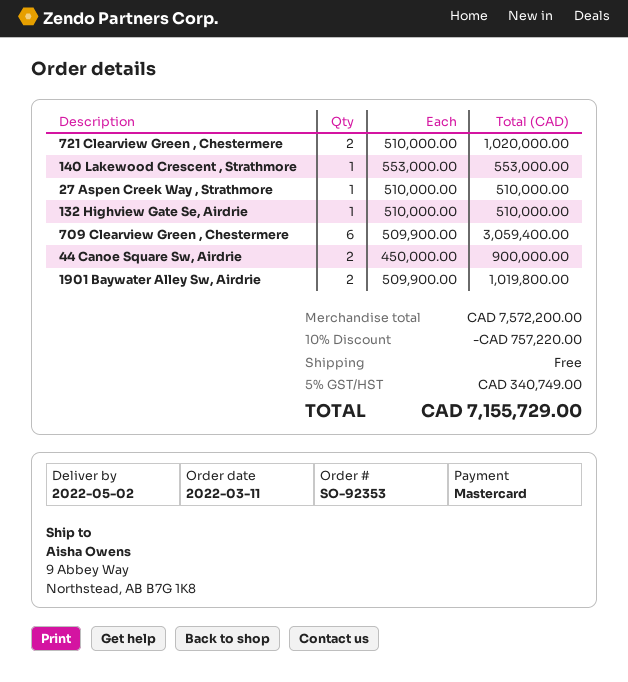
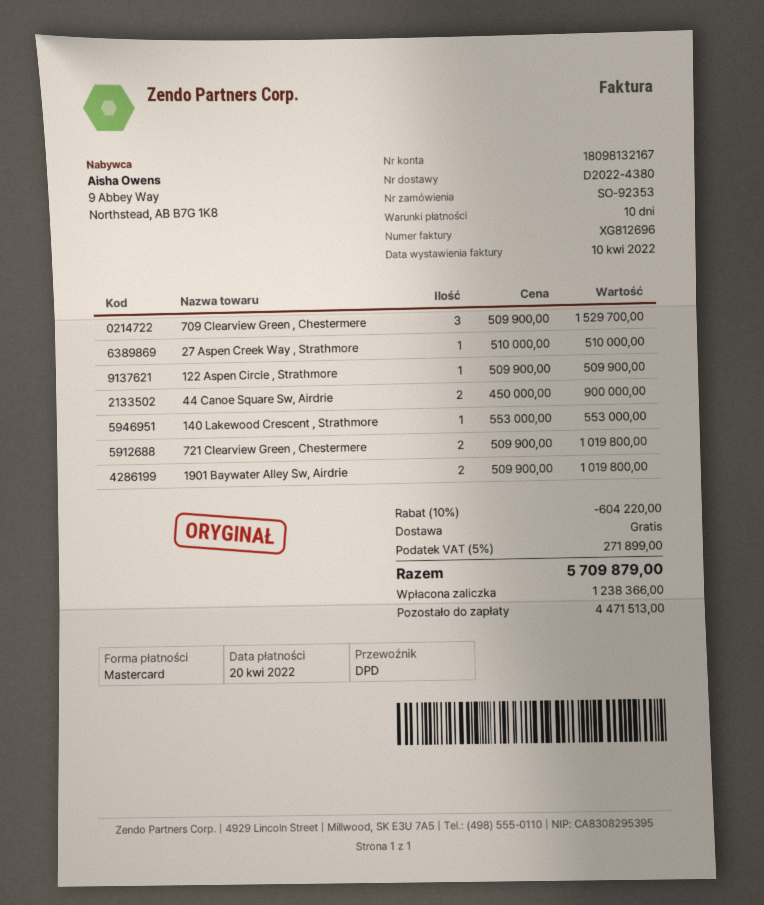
721 Clearview Green , Chestermere: 2 x 510000.00 = 1020000.00 -> 2 x 509900.00 = 1019800.00
132 Highview Gate Se, Airdrie: 1 x 510000.00 = 510000.00 -> none
709 Clearview Green , Chestermere: 6 x 509900.00 = 3059400.00 -> 3 x 509900.00 = 1529700.00
122 Aspen Circle , Strathmore: none -> 1 x 509900.00 = 509900.00
discount: 10% = 757220.00 -> 10% = 604220.00
tax: 5% = 340749.00 -> 5% = 271899.00
total: 7155729.00 -> 5709879.00

